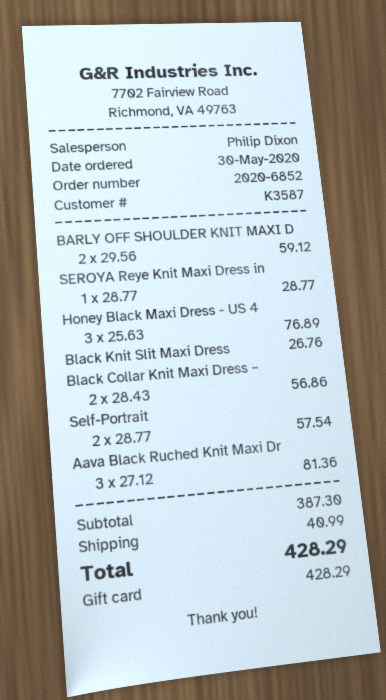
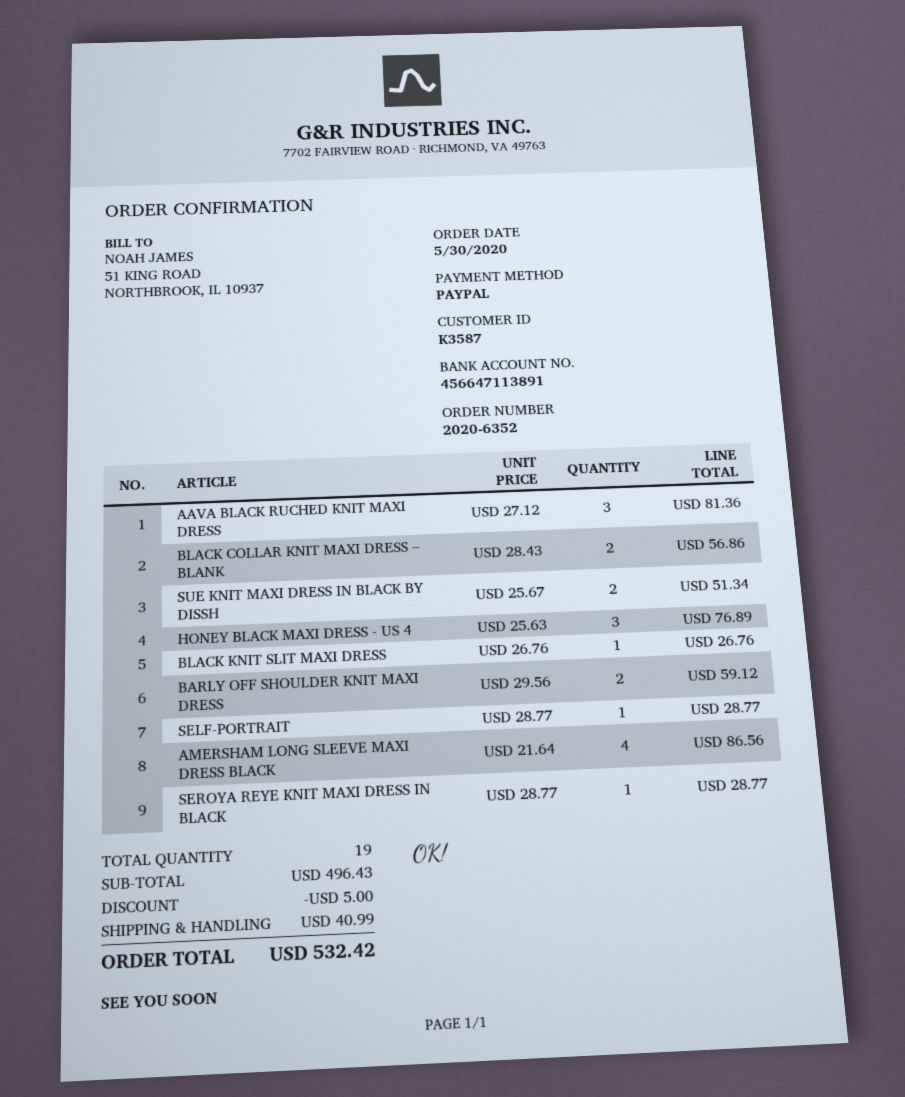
order number: 2020-6852 -> 2020-6352
payment method: gift card -> PayPal
Self-Portrait: 2 x 28.77 = 57.54 -> 1 x 28.77 = 28.77
SUE KNIT MAXI DRESS IN BLACK BY DISSH: none -> 2 x 25.67 = 51.34
AMERSHAM LONG SLEEVE MAXI DRESS BLACK: none -> 4 x 21.64 = 86.56
subtotal: 387.30 -> 496.43
discount: none -> 5.00
total: 428.29 -> 532.42

